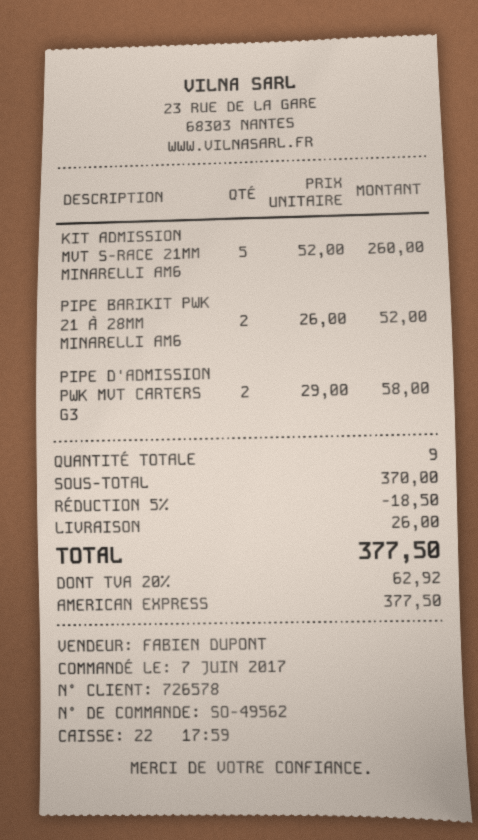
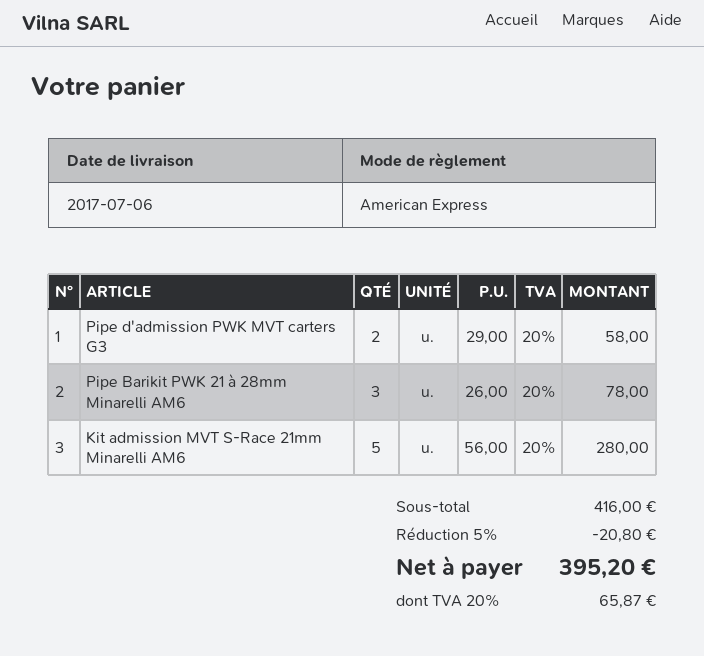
KIT ADMISSION MVT S-RACE 21MM MINARELLI AM6: 5 x 52.00 = 260.00 -> 5 x 56.00 = 280.00
PIPE BARIKIT PWK 21 À 28MM MINARELLI AM6: 2 x 26.00 = 52.00 -> 3 x 26.00 = 78.00
subtotal: 370.00 -> 416.00
discount: 5% = 18.50 -> 5% = 20.80
shipping: 26.00 -> none
tax: 20% = 62.92 -> 20% = 65.87
total: 377.50 -> 395.20

